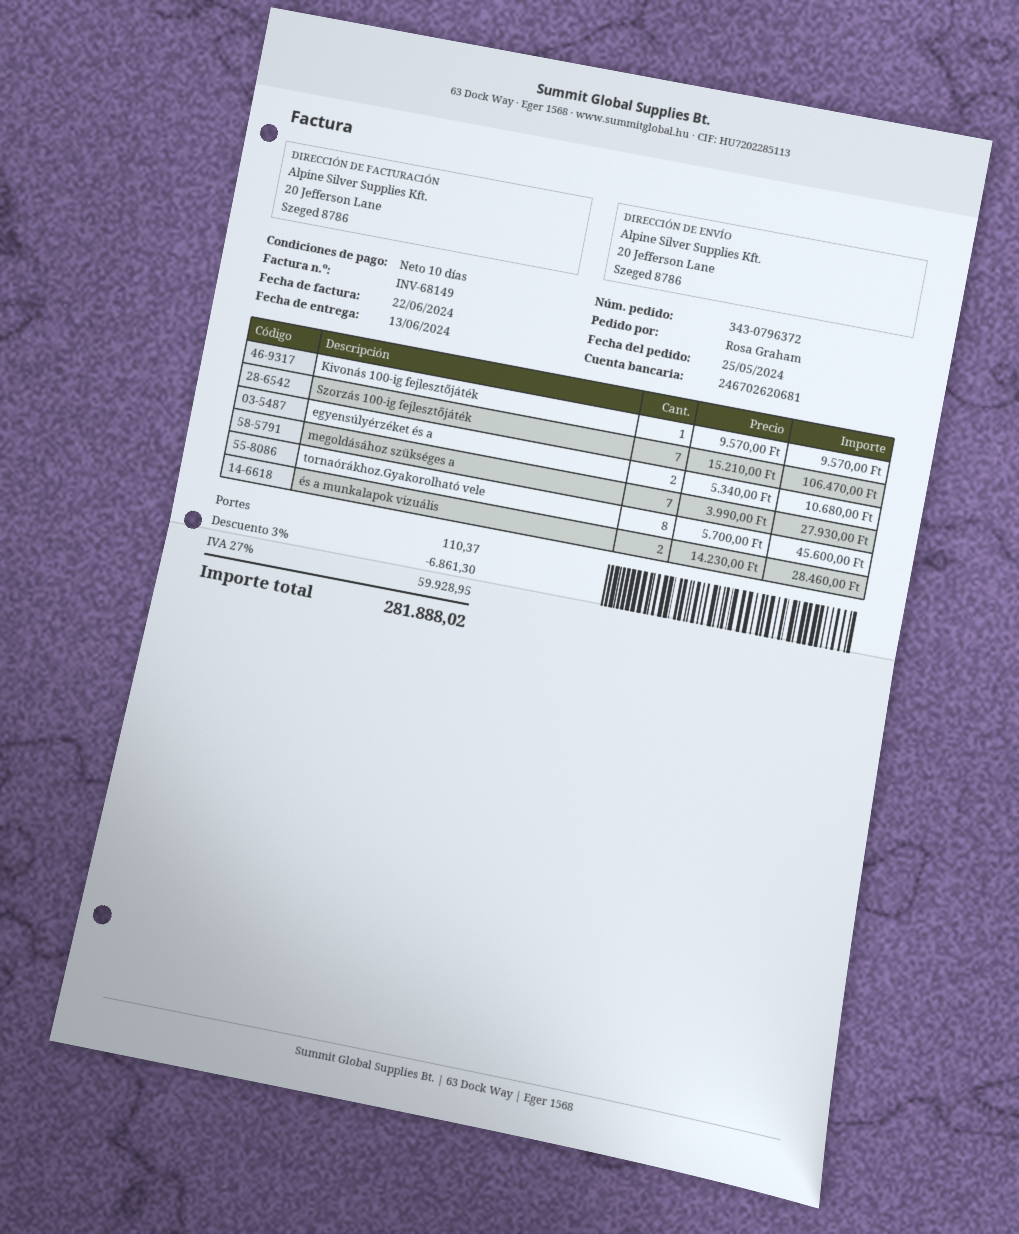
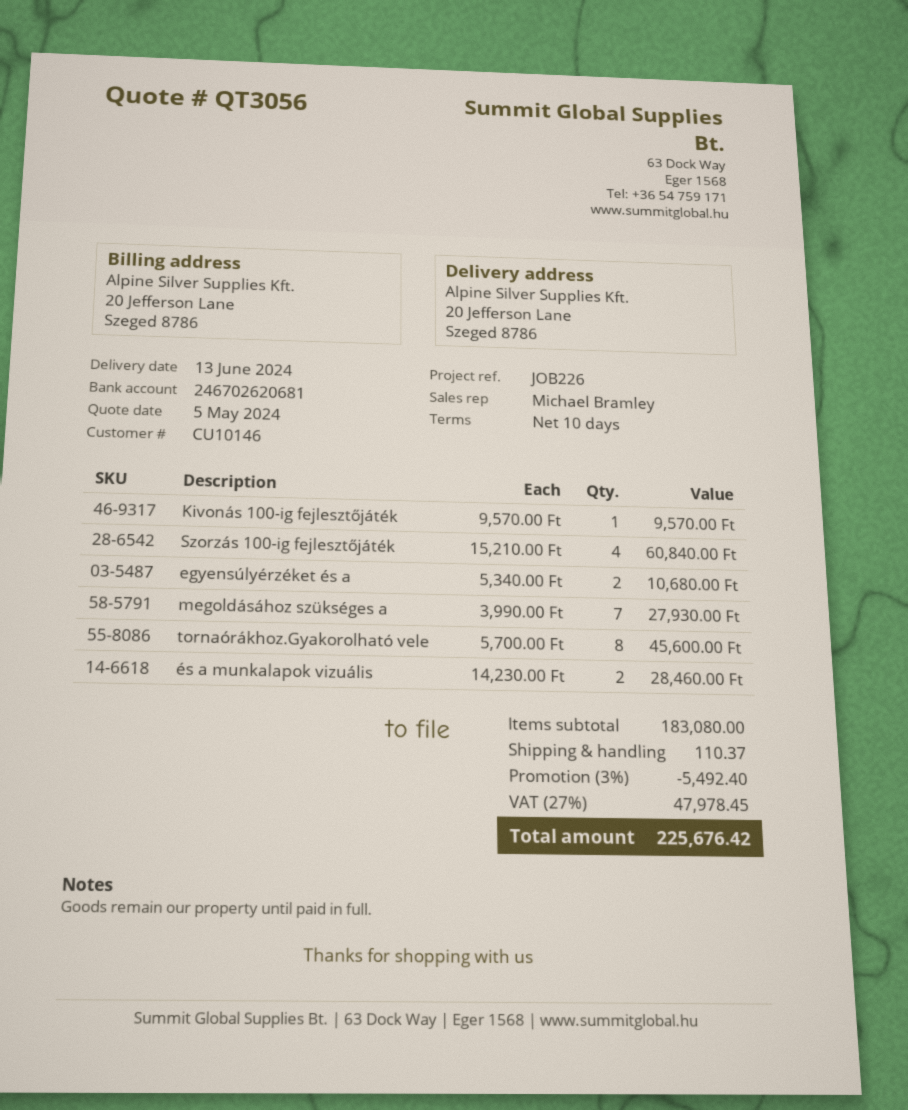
Szorzás 100-ig fejlesztőjáték: 7 x 15210.00 = 106470.00 -> 4 x 15210.00 = 60840.00
discount: 3% = 6861.30 -> 3% = 5492.40
tax: 27% = 59928.95 -> 27% = 47978.45
total: 281888.02 -> 225676.42

